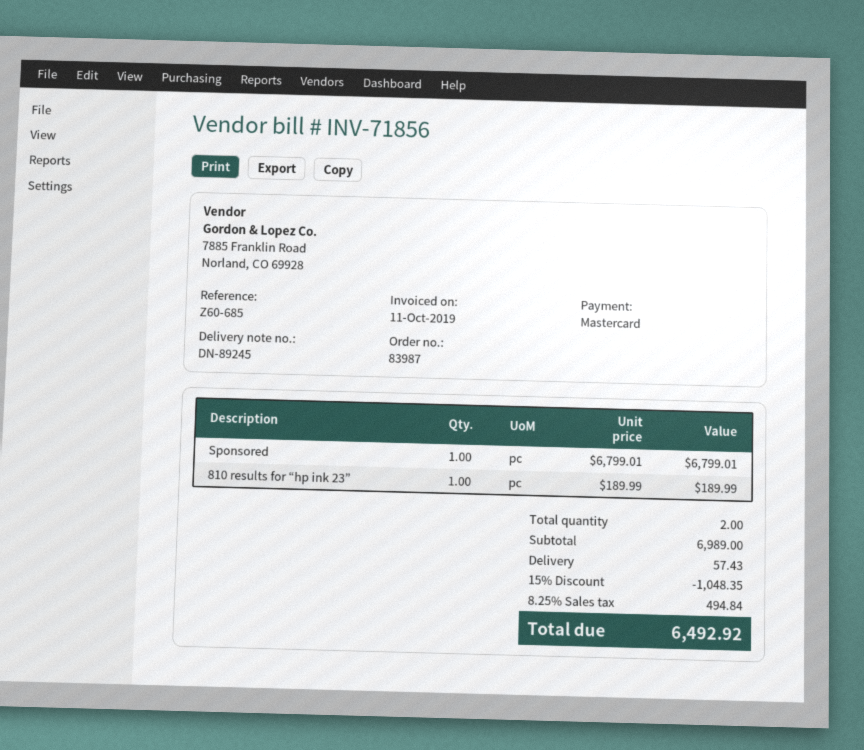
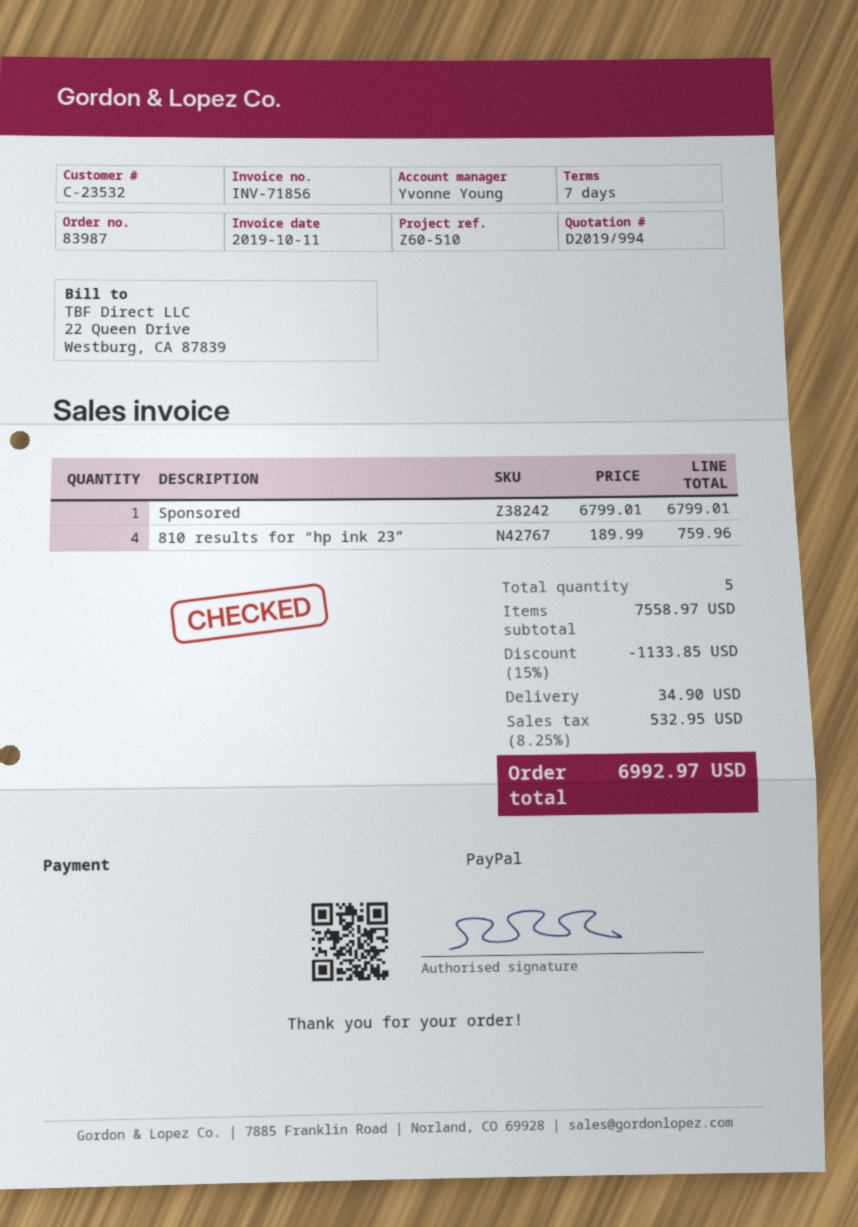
reference: Z60-685 -> Z60-510
payment method: Mastercard -> PayPal
810 results for “hp ink 23”: 1 x 189.99 = 189.99 -> 4 x 189.99 = 759.96
total quantity: 2 -> 5
subtotal: 6989.00 -> 7558.97
discount: 15% = 1048.35 -> 15% = 1133.85
shipping: 57.43 -> 34.90
tax: 8.25% = 494.84 -> 8.25% = 532.95
total: 6492.92 -> 6992.97

